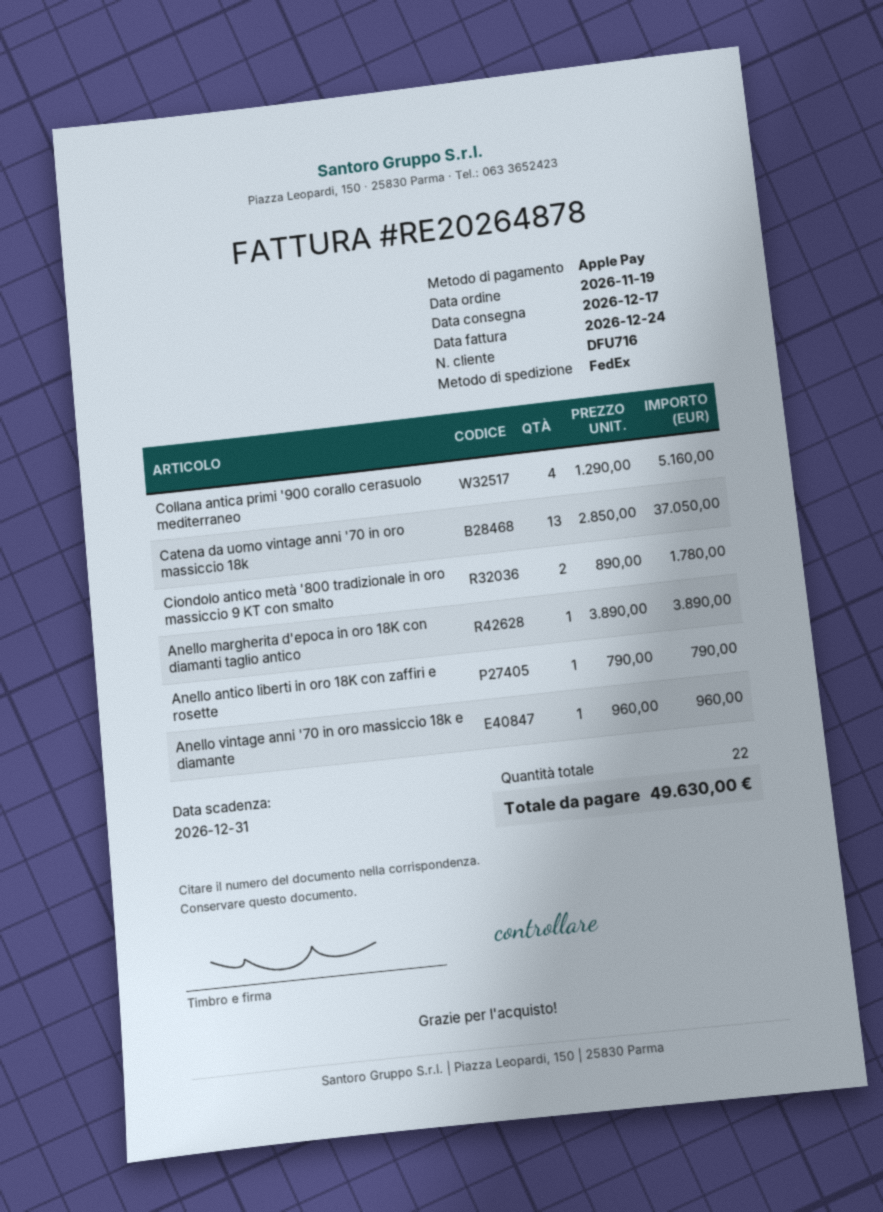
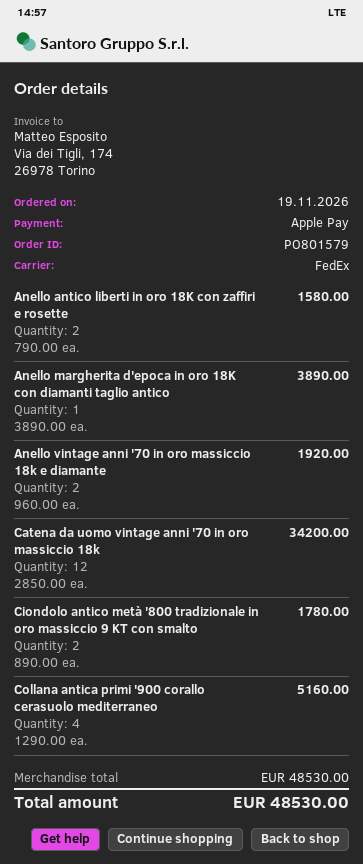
Catena da uomo vintage anni '70 in oro massiccio 18k: 13 x 2850.00 = 37050.00 -> 12 x 2850.00 = 34200.00
Anello antico liberti in oro 18K con zaffiri e rosette: 1 x 790.00 = 790.00 -> 2 x 790.00 = 1580.00
Anello vintage anni '70 in oro massiccio 18k e diamante: 1 x 960.00 = 960.00 -> 2 x 960.00 = 1920.00
total: 49630.00 -> 48530.00

